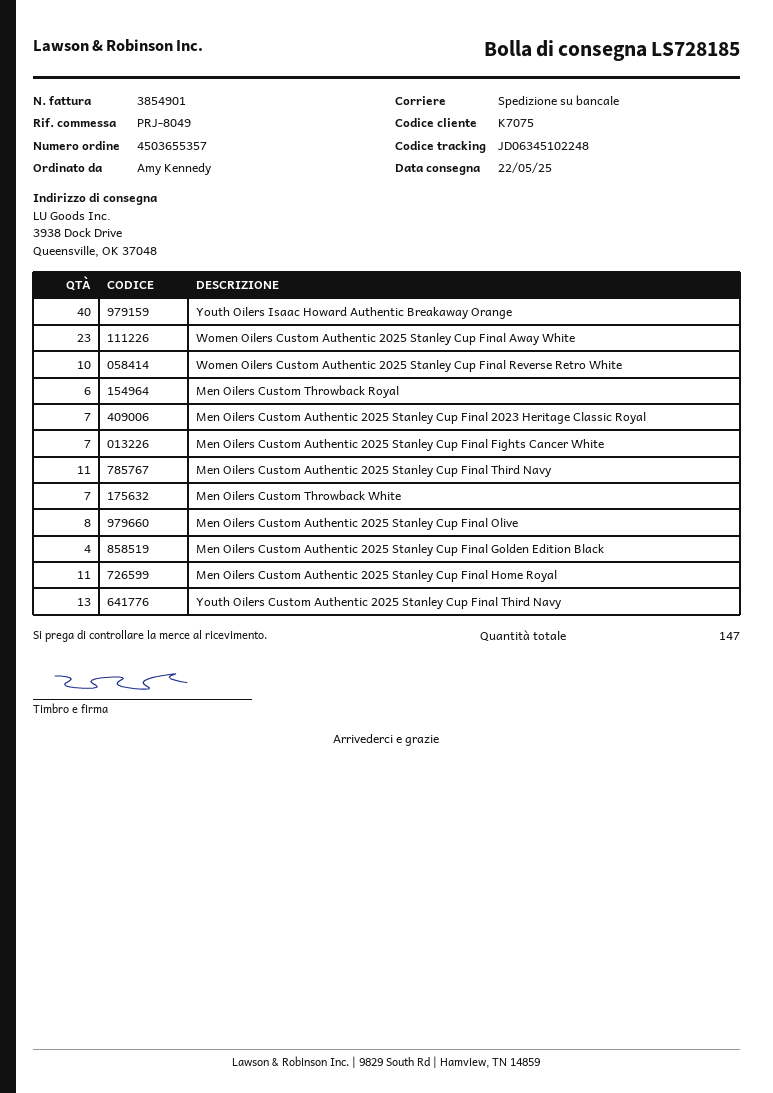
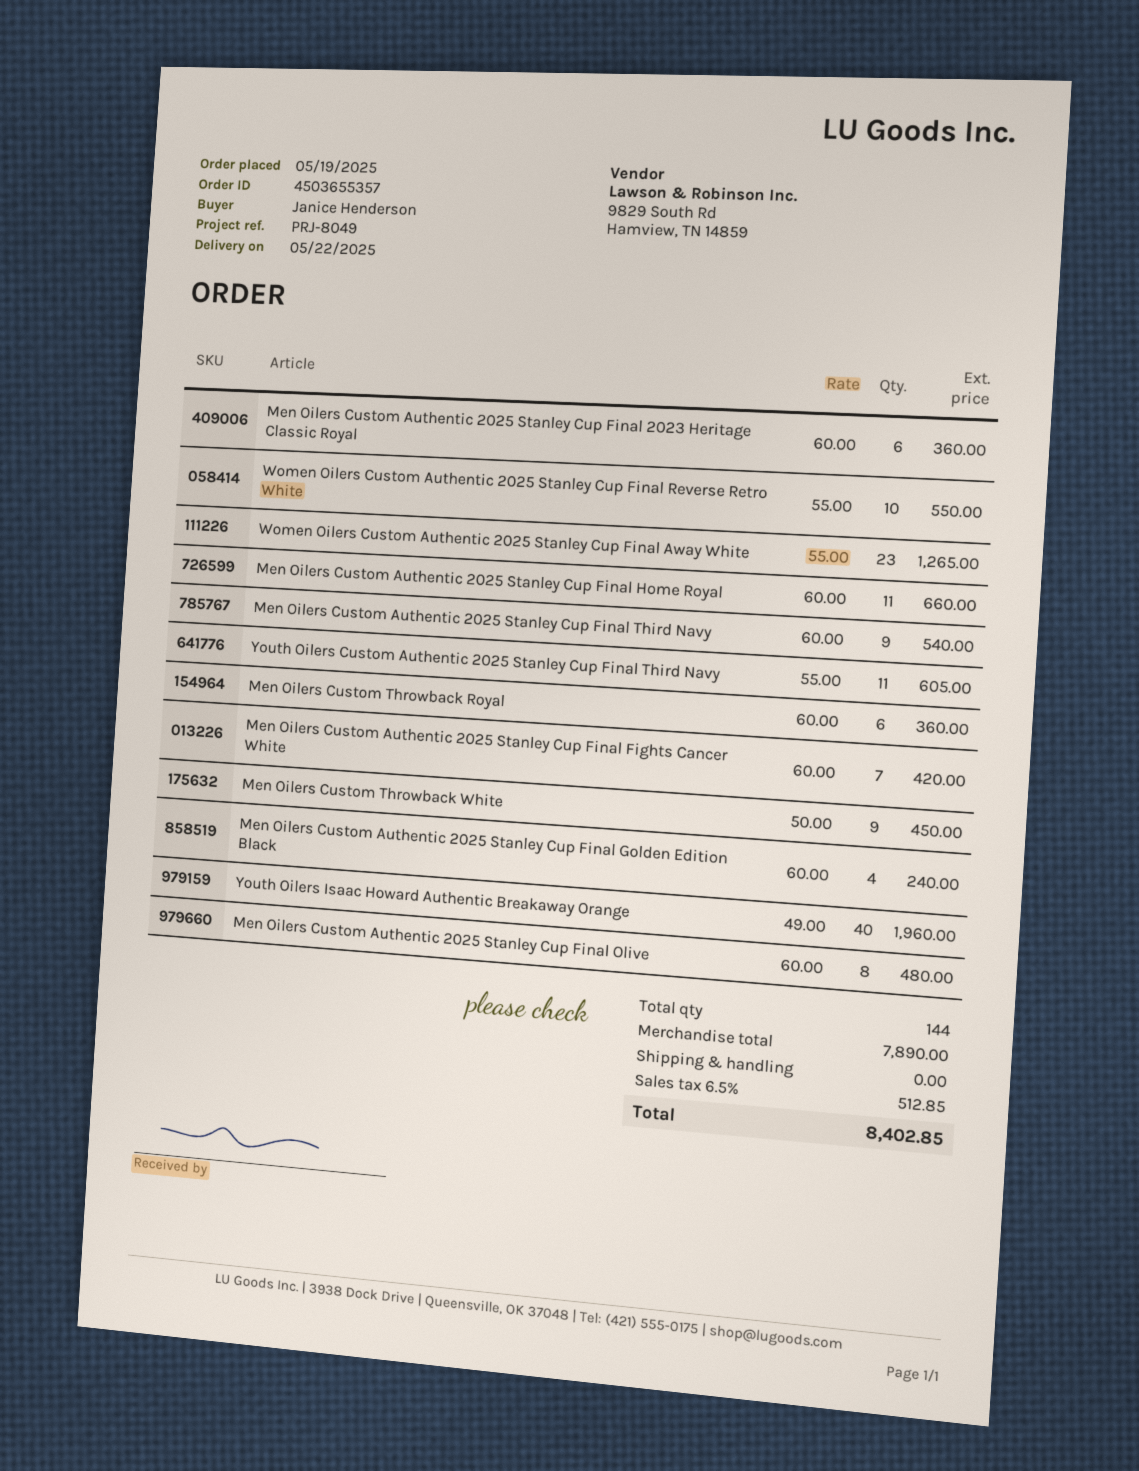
ordered by: Amy Kennedy -> Janice Henderson
Men Oilers Custom Authentic 2025 Stanley Cup Final 2023 Heritage Classic Royal: 7 -> 6
Men Oilers Custom Authentic 2025 Stanley Cup Final Third Navy: 11 -> 9
Men Oilers Custom Throwback White: 7 -> 9
Youth Oilers Custom Authentic 2025 Stanley Cup Final Third Navy: 13 -> 11
total quantity: 147 -> 144

